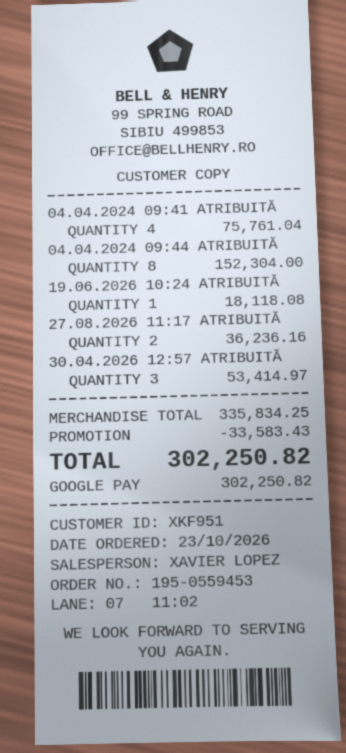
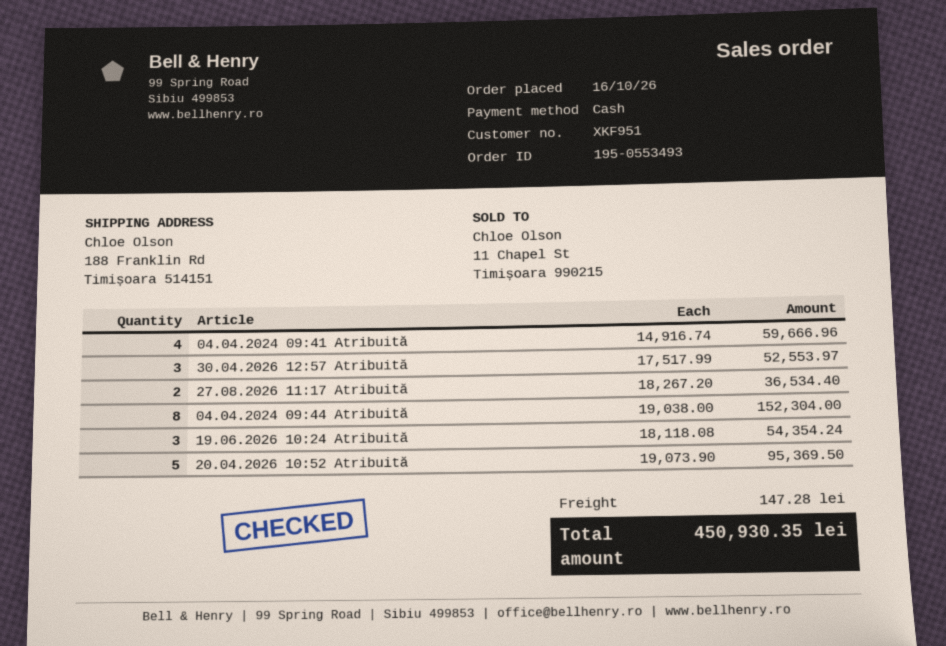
order number: 195-0559453 -> 195-0553493
order date: 2026-10-23 -> 2026-10-16
payment method: Google Pay -> cash
04.04.2024 09:41 ATRIBUITĂ: 4 for 75761.04 -> 4 for 59666.96
19.06.2026 10:24 ATRIBUITĂ: 1 for 18118.08 -> 3 for 54354.24
27.08.2026 11:17 ATRIBUITĂ: 2 for 36236.16 -> 2 for 36534.40
30.04.2026 12:57 ATRIBUITĂ: 3 for 53414.97 -> 3 for 52553.97
20.04.2026 10:52 Atribuită: none -> 5 for 95369.50
discount: 33583.43 -> none
shipping: none -> 147.28
total: 302250.82 -> 450930.35

